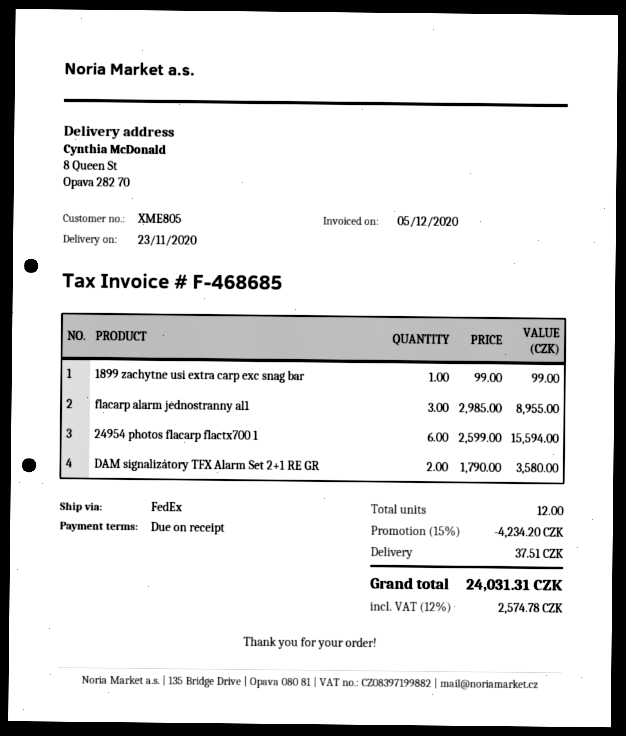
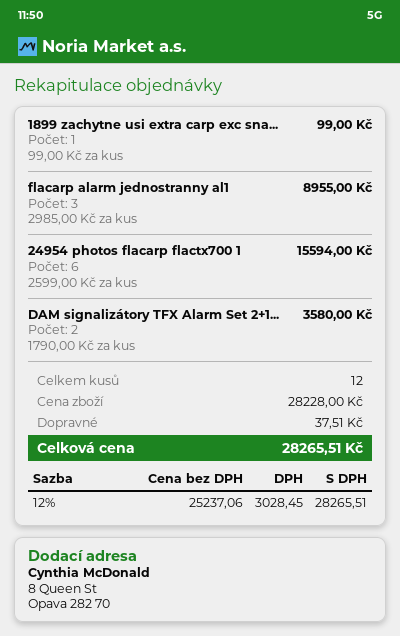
discount: 15% = 4234.20 -> none
tax: 12% = 2574.78 -> 12% = 3028.45
total: 24031.31 -> 28265.51

